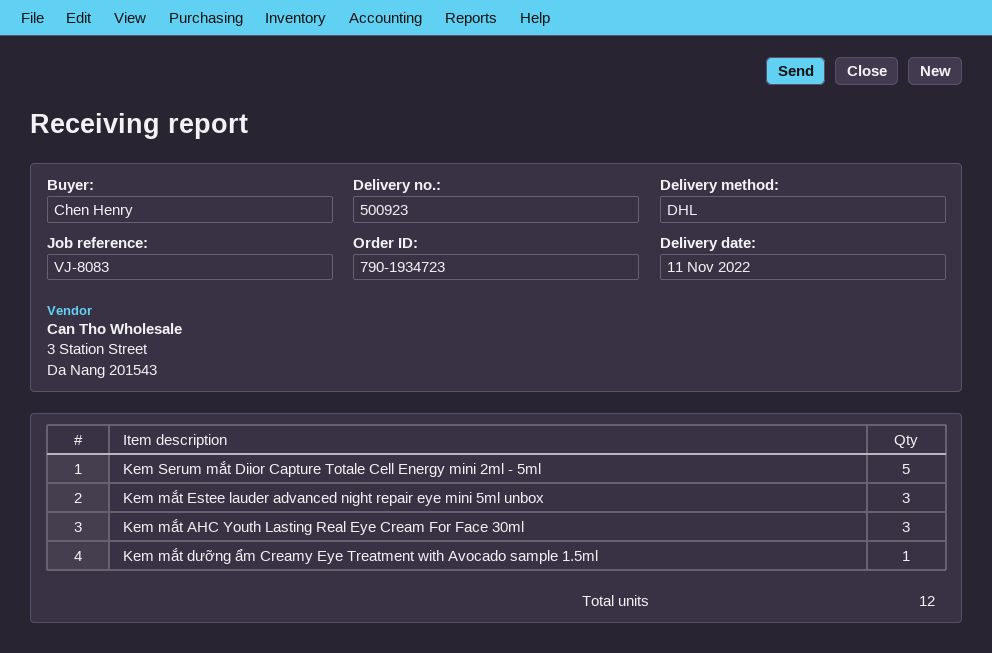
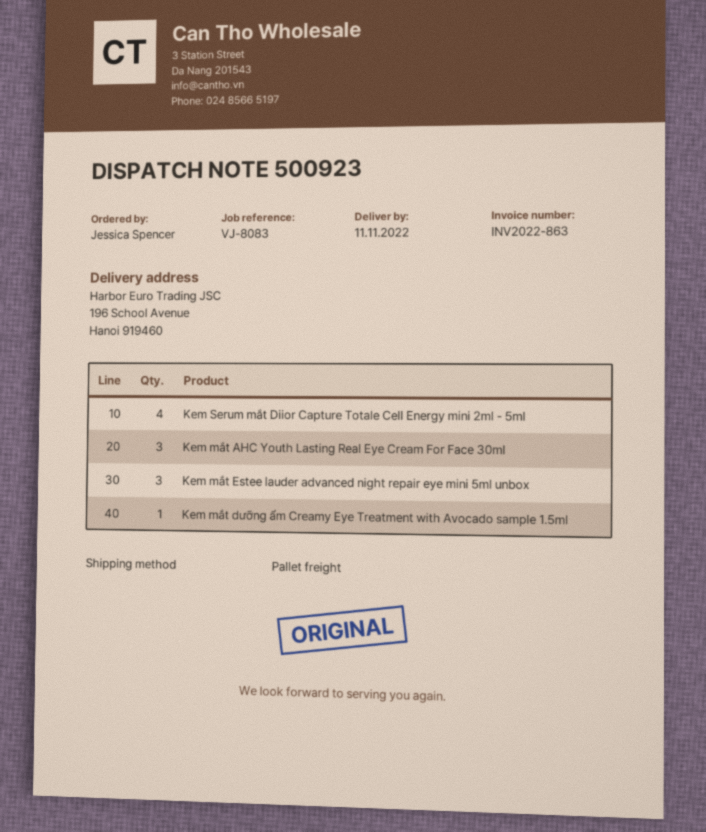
ordered by: Chen Henry -> Jessica Spencer
shipping method: DHL -> pallet freight
Kem Serum mắt Diior Capture Totale Cell Energy mini 2ml - 5ml: 5 -> 4

